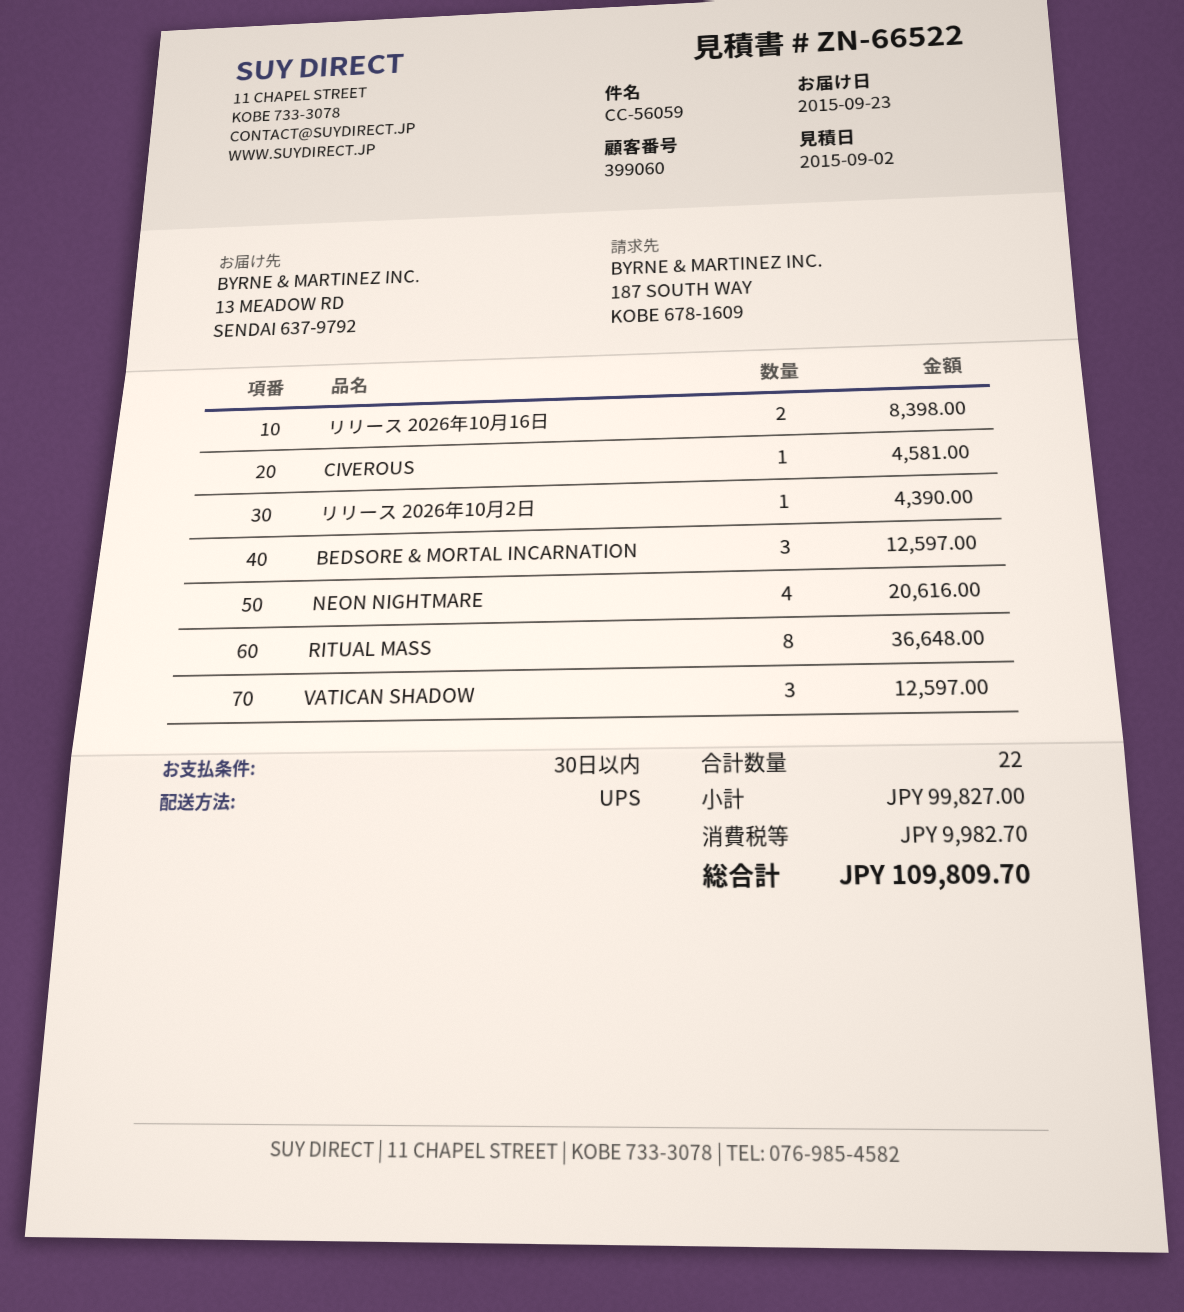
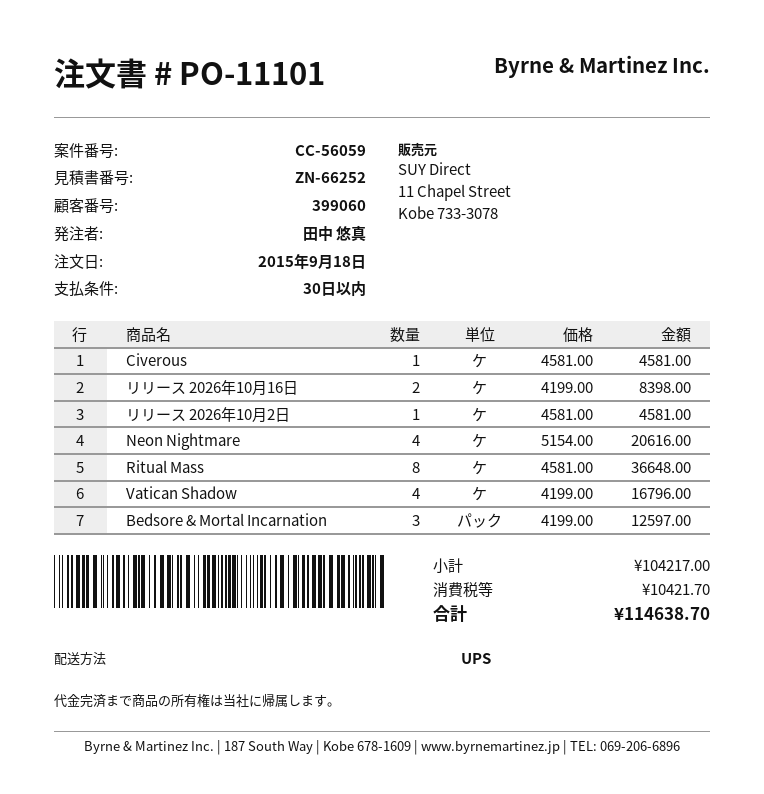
quote number: ZN-66522 -> ZN-66252
リリース 2026年10月2日: 1 for 4390.00 -> 1 for 4581.00
VATICAN SHADOW: 3 for 12597.00 -> 4 for 16796.00
subtotal: 99827.00 -> 104217.00
tax: 9982.70 -> 10421.70
total: 109809.70 -> 114638.70

